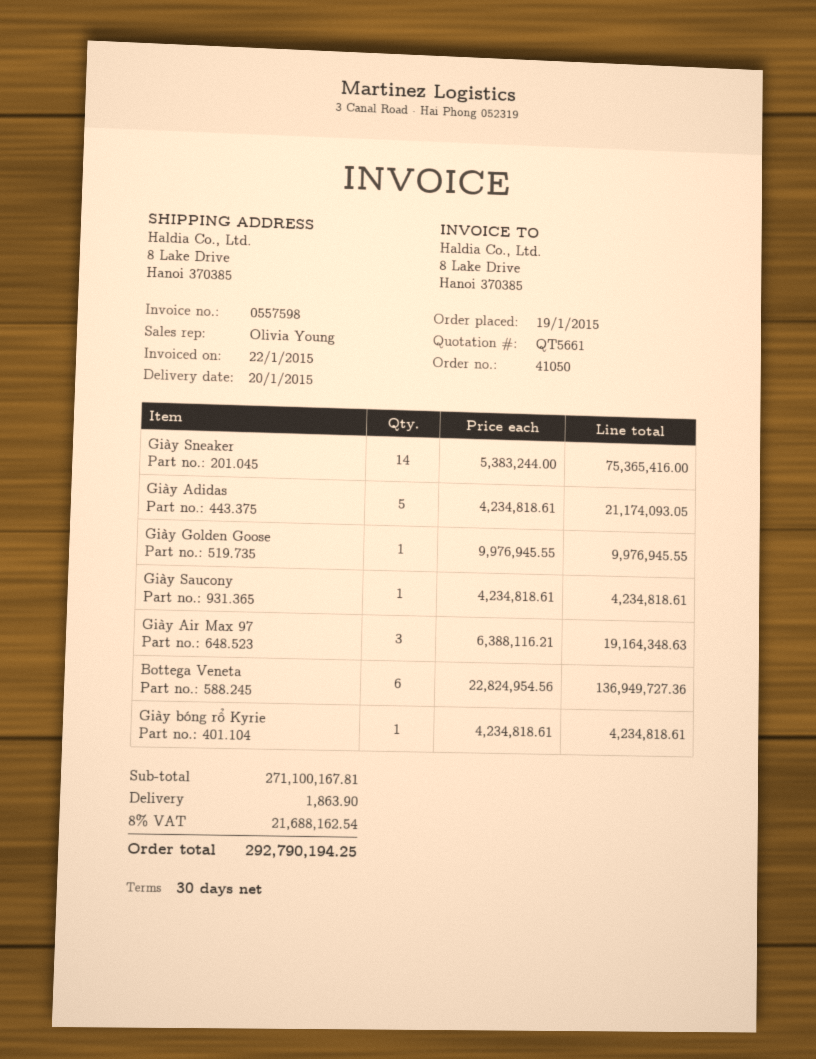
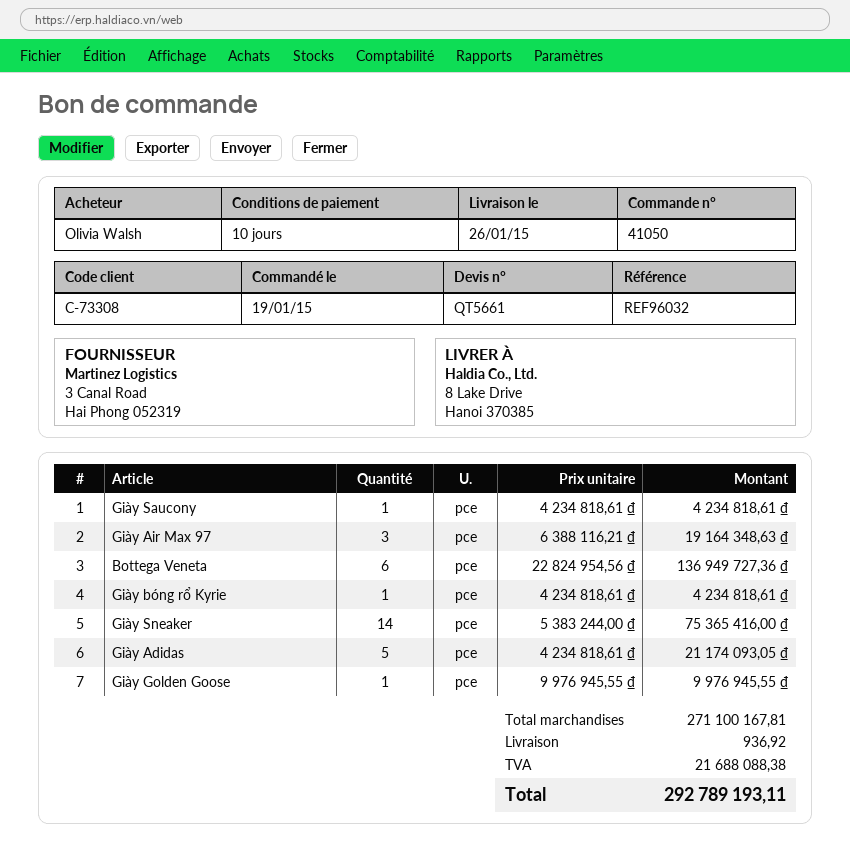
delivery date: 2015-01-20 -> 2015-01-26
payment terms: 30 days -> 10 days
shipping: 1863.90 -> 936.92
tax: 21688162.54 -> 21688088.38
total: 292790194.25 -> 292789193.11

